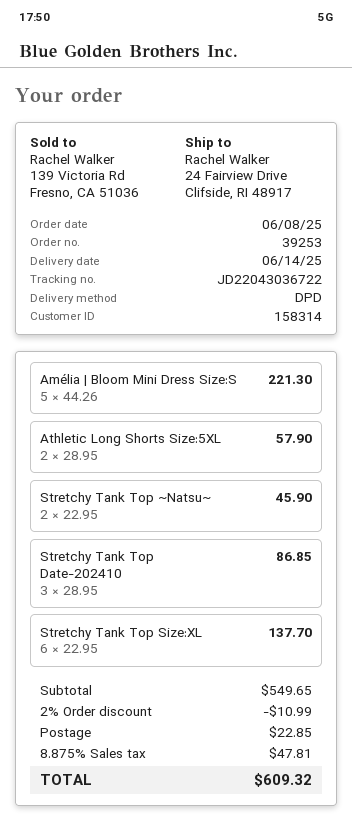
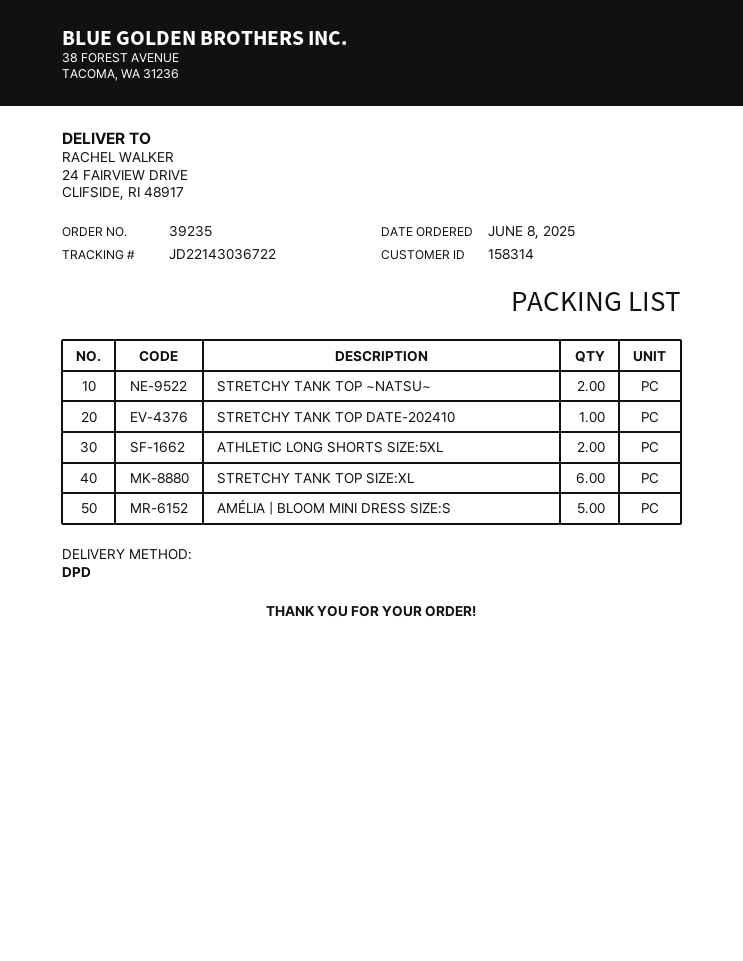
order number: 39253 -> 39235
tracking number: JD22043036722 -> JD22143036722
Stretchy Tank Top Date-202410: 3 -> 1

